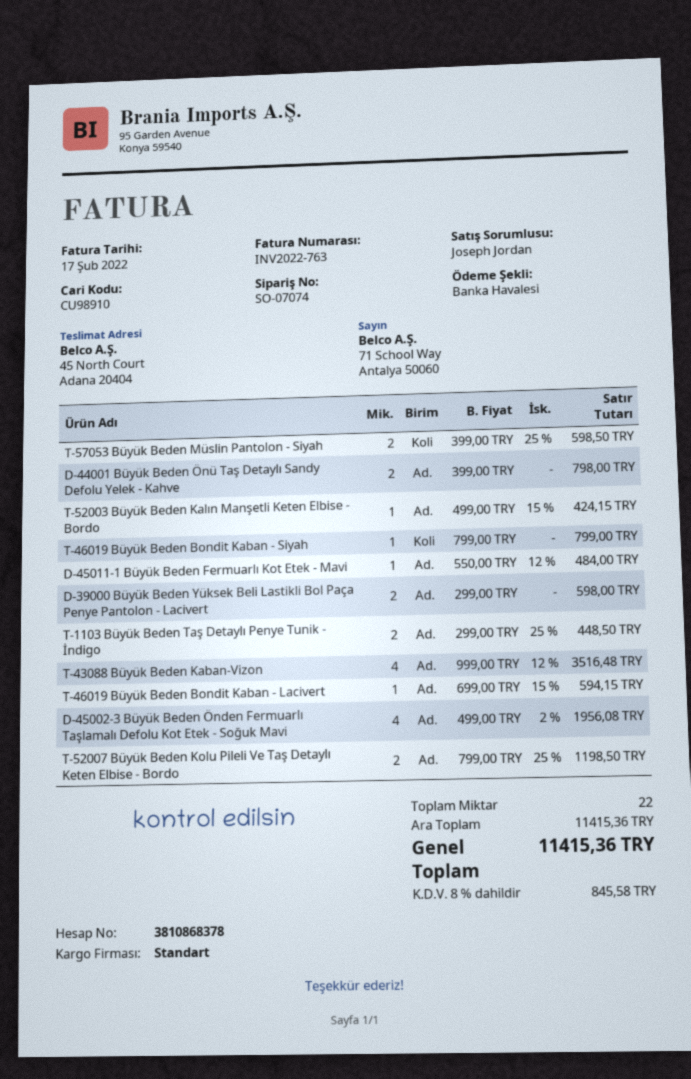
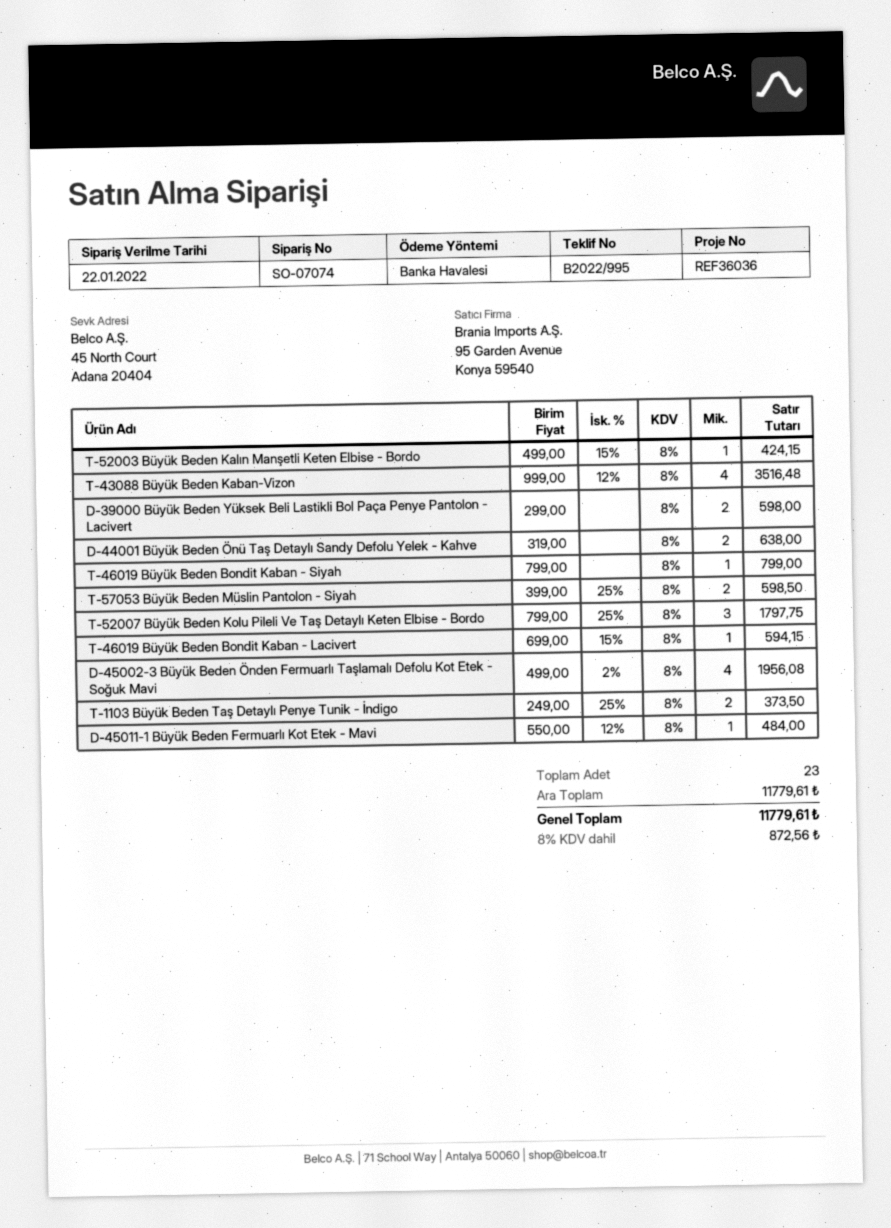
D-44001 Büyük Beden Önü Taş Detaylı Sandy Defolu Yelek - Kahve: 2 x 399.00 = 798.00 -> 2 x 319.00 = 638.00
T-1103 Büyük Beden Taş Detaylı Penye Tunik - İndigo: 2 x 299.00 - 25% = 448.50 -> 2 x 249.00 - 25% = 373.50
T-52007 Büyük Beden Kolu Pileli Ve Taş Detaylı Keten Elbise - Bordo: 2 x 799.00 - 25% = 1198.50 -> 3 x 799.00 - 25% = 1797.75
total quantity: 22 -> 23
subtotal: 11415.36 -> 11779.61
tax: 8% = 845.58 -> 8% = 872.56
total: 11415.36 -> 11779.61

